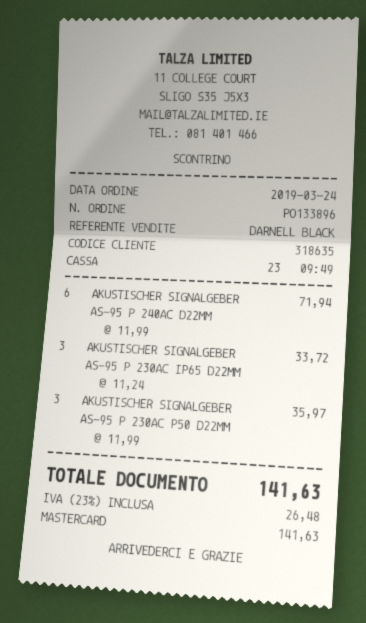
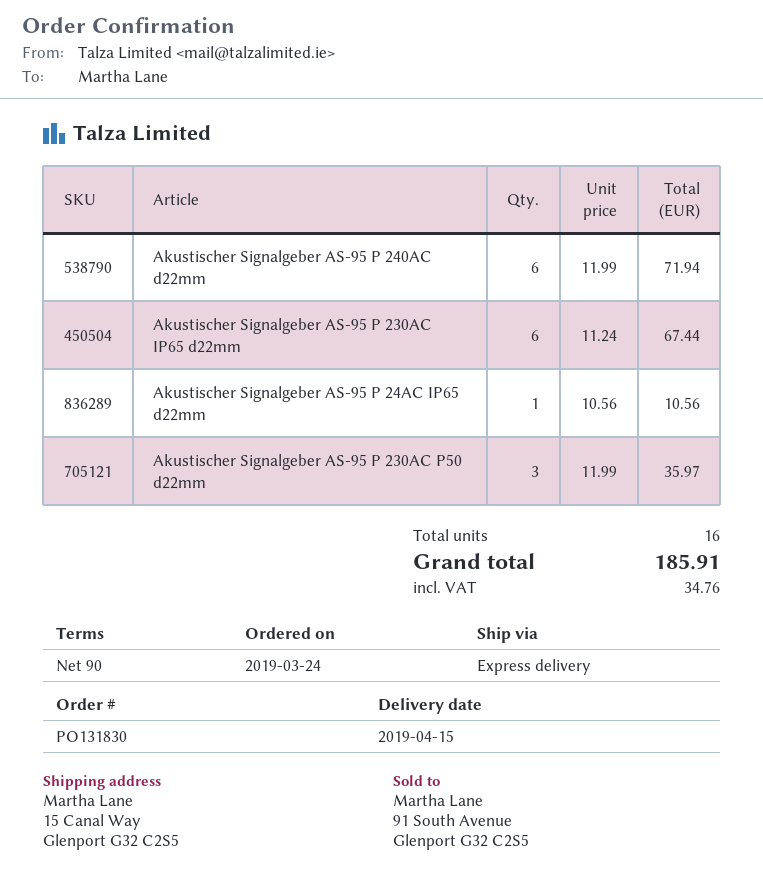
order number: PO133896 -> PO131830
AKUSTISCHER SIGNALGEBER AS-95 P 230AC IP65 D22MM: 3 x 11.24 = 33.72 -> 6 x 11.24 = 67.44
Akustischer Signalgeber AS-95 P 24AC IP65 d22mm: none -> 1 x 10.56 = 10.56
tax: 26.48 -> 34.76
total: 141.63 -> 185.91

